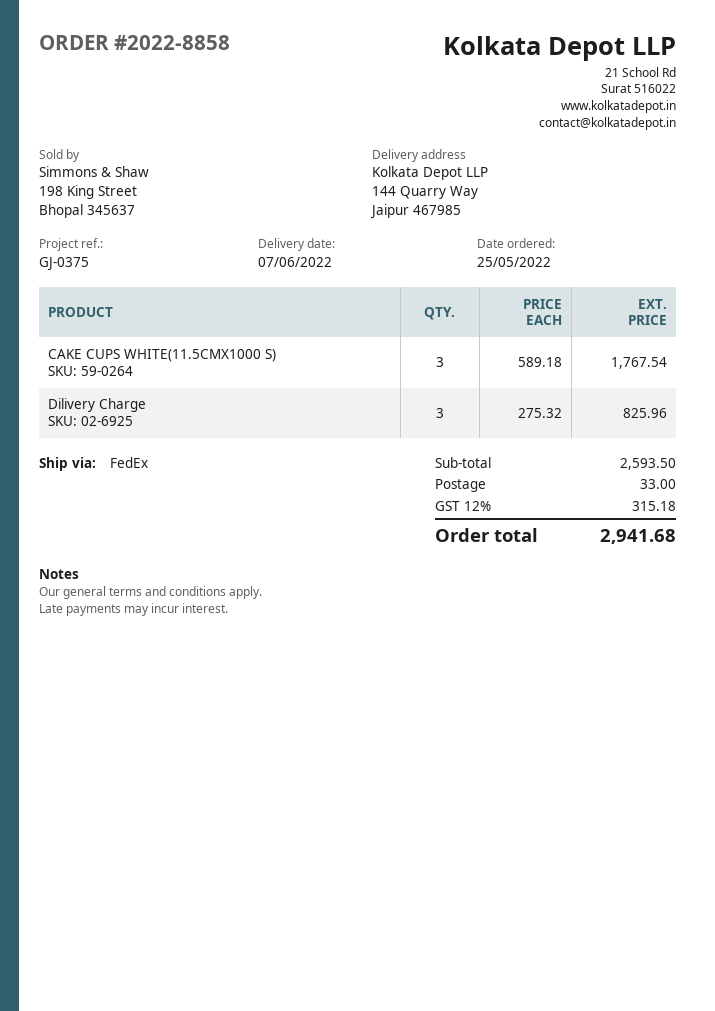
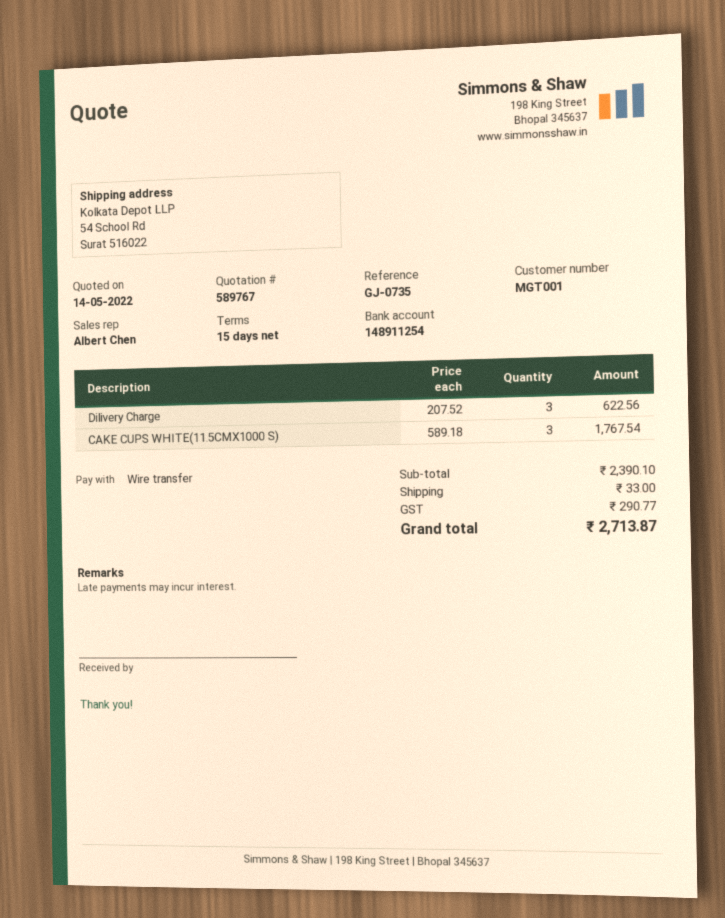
reference: GJ-0375 -> GJ-0735
ship to: 144 Quarry Way, Jaipur 467985 -> 54 School Rd, Surat 516022
Dilivery Charge: 3 x 275.32 = 825.96 -> 3 x 207.52 = 622.56
subtotal: 2593.50 -> 2390.10
tax: 315.18 -> 290.77
total: 2941.68 -> 2713.87

